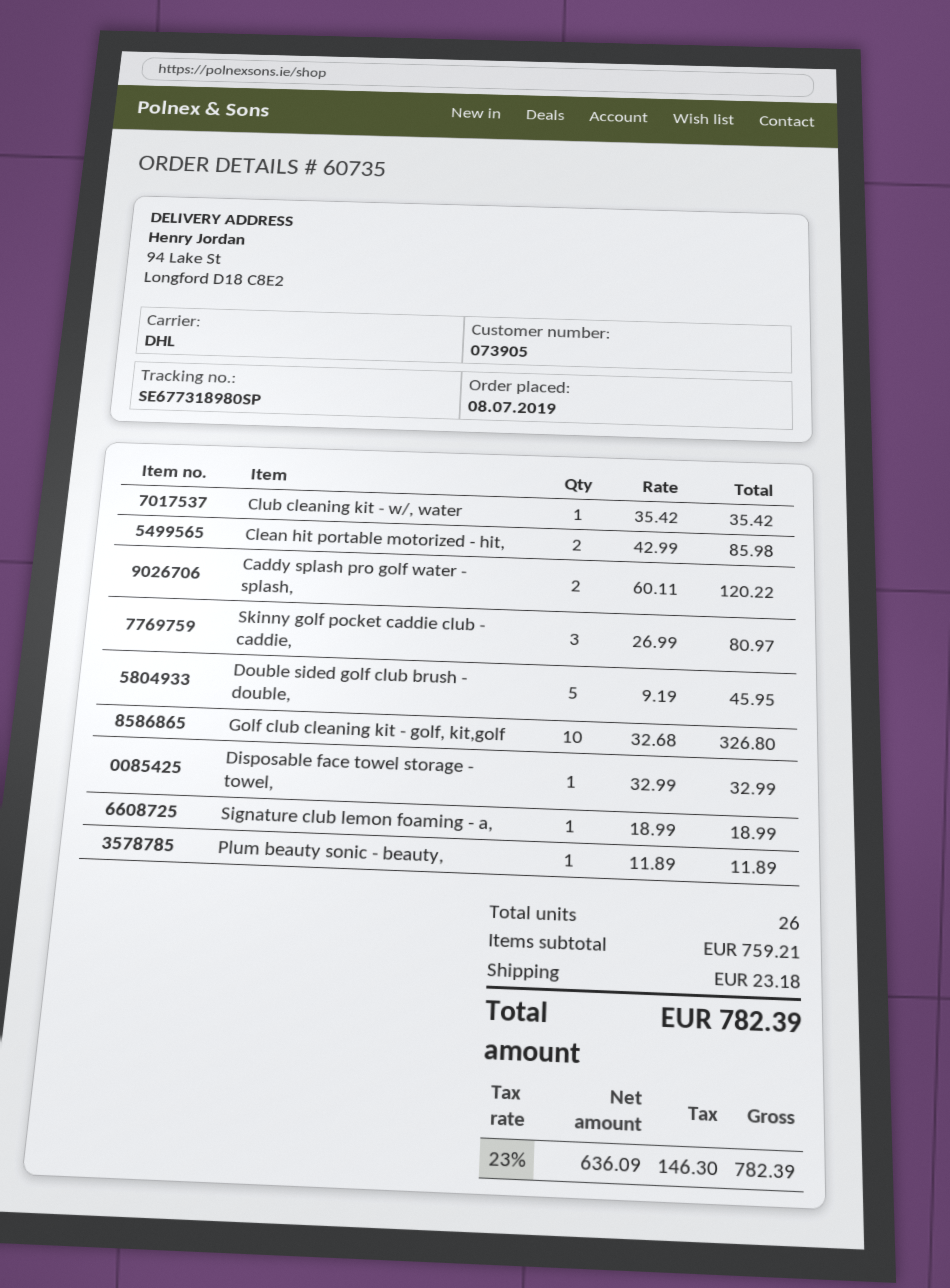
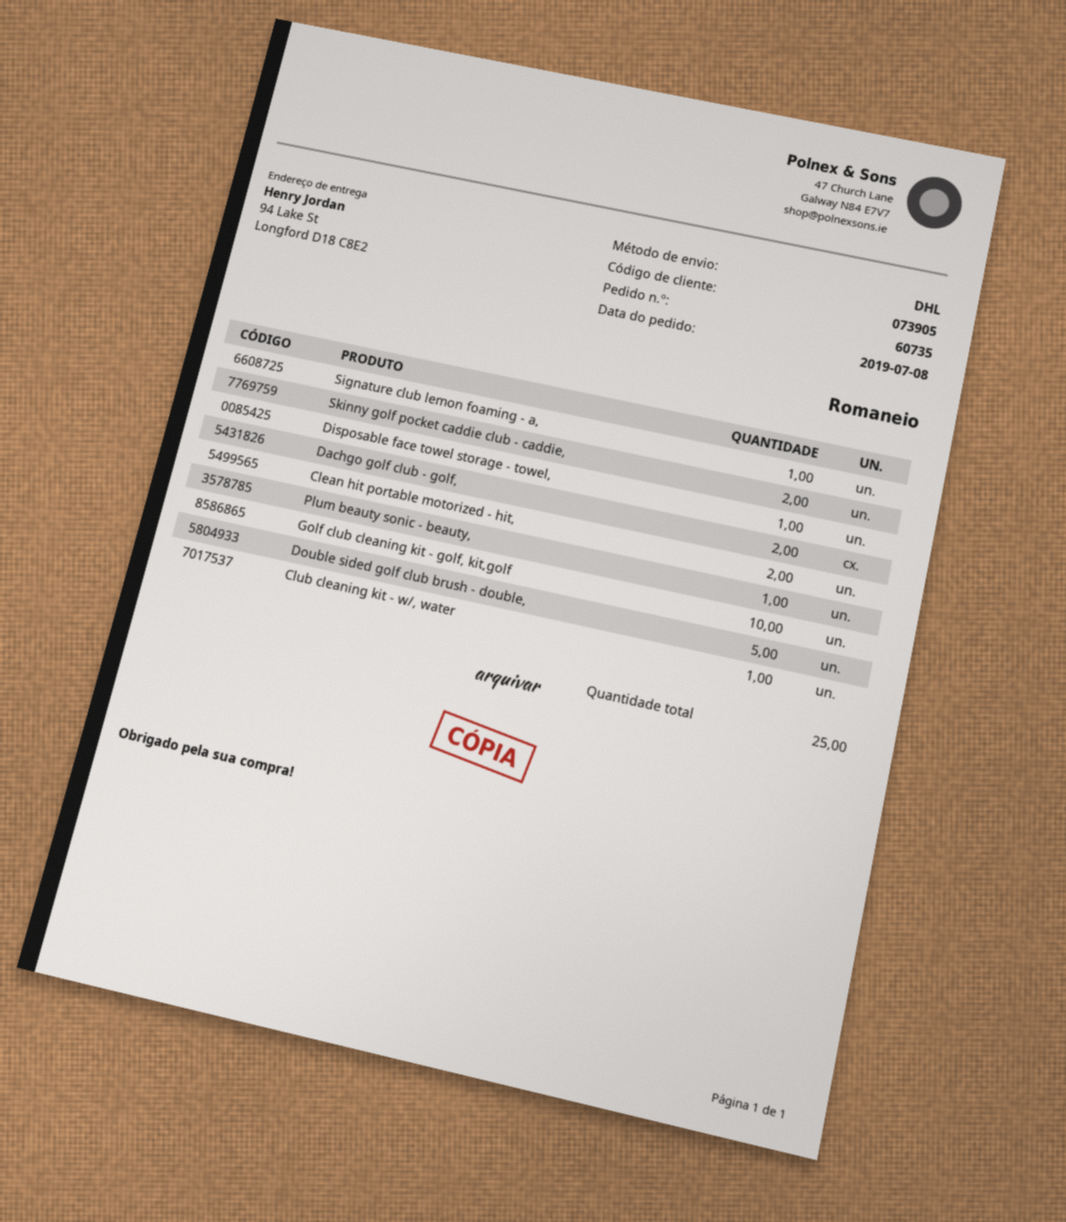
Caddy splash pro golf water - splash,: 2 -> none
Skinny golf pocket caddie club - caddie,: 3 -> 2
Dachgo golf club - golf,: none -> 2
total quantity: 26 -> 25

